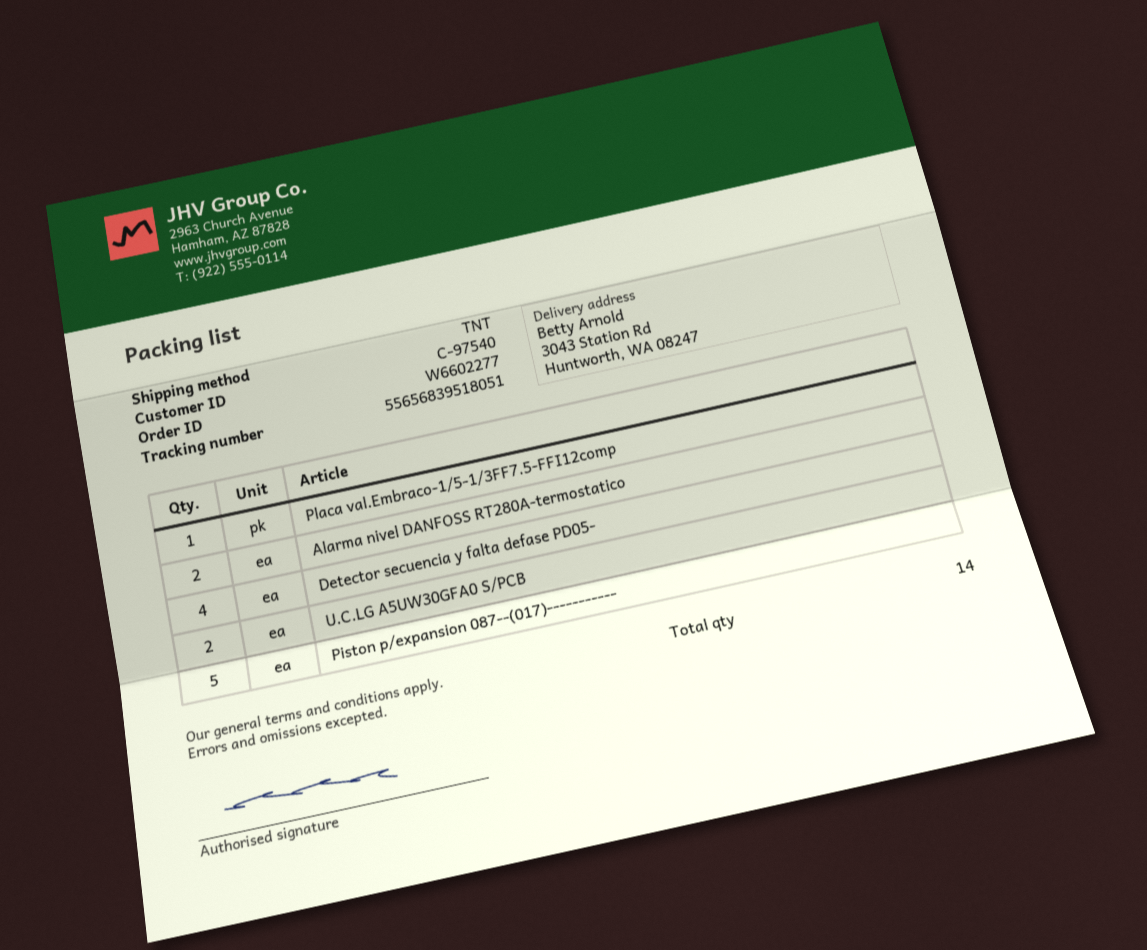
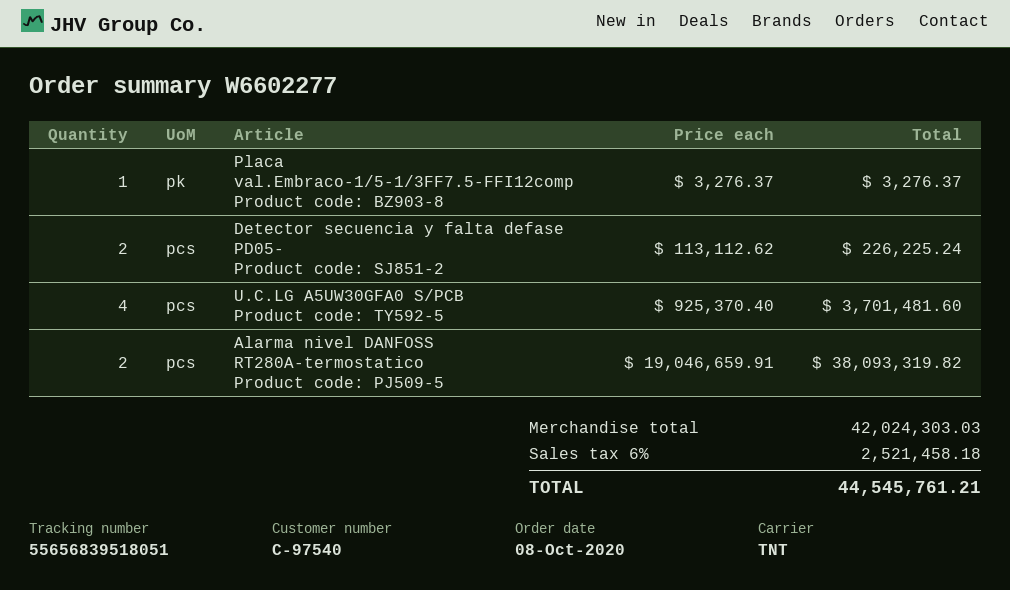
Detector secuencia y falta defase PD05-: 4 -> 2
U.C.LG A5UW30GFA0 S/PCB: 2 -> 4
Piston p/expansion 087--(017)-----------: 5 -> none

